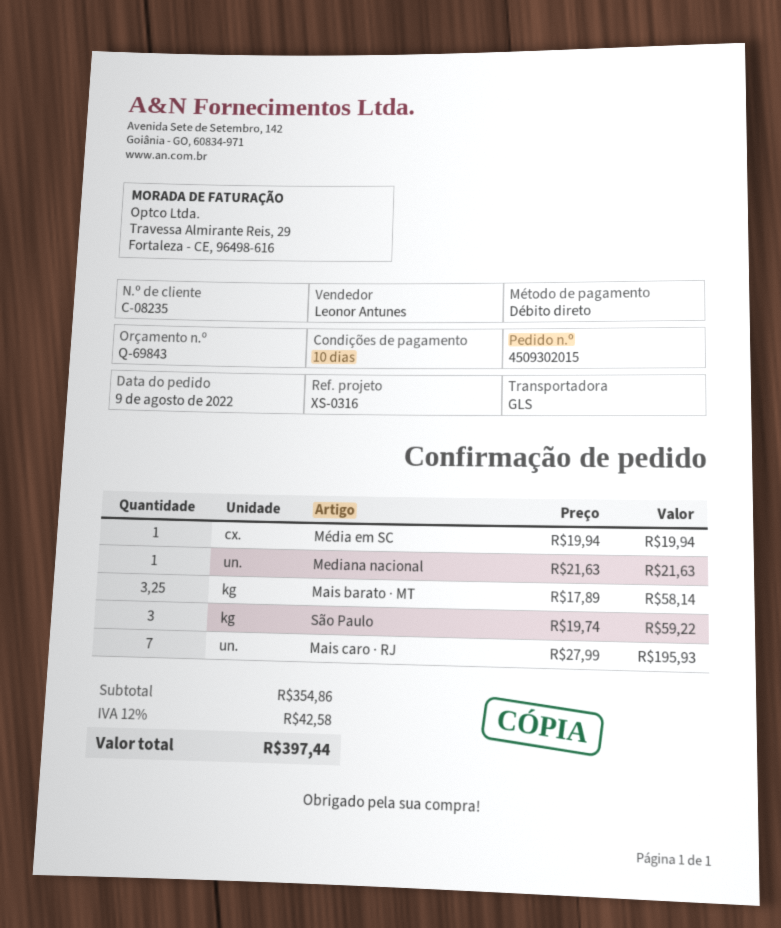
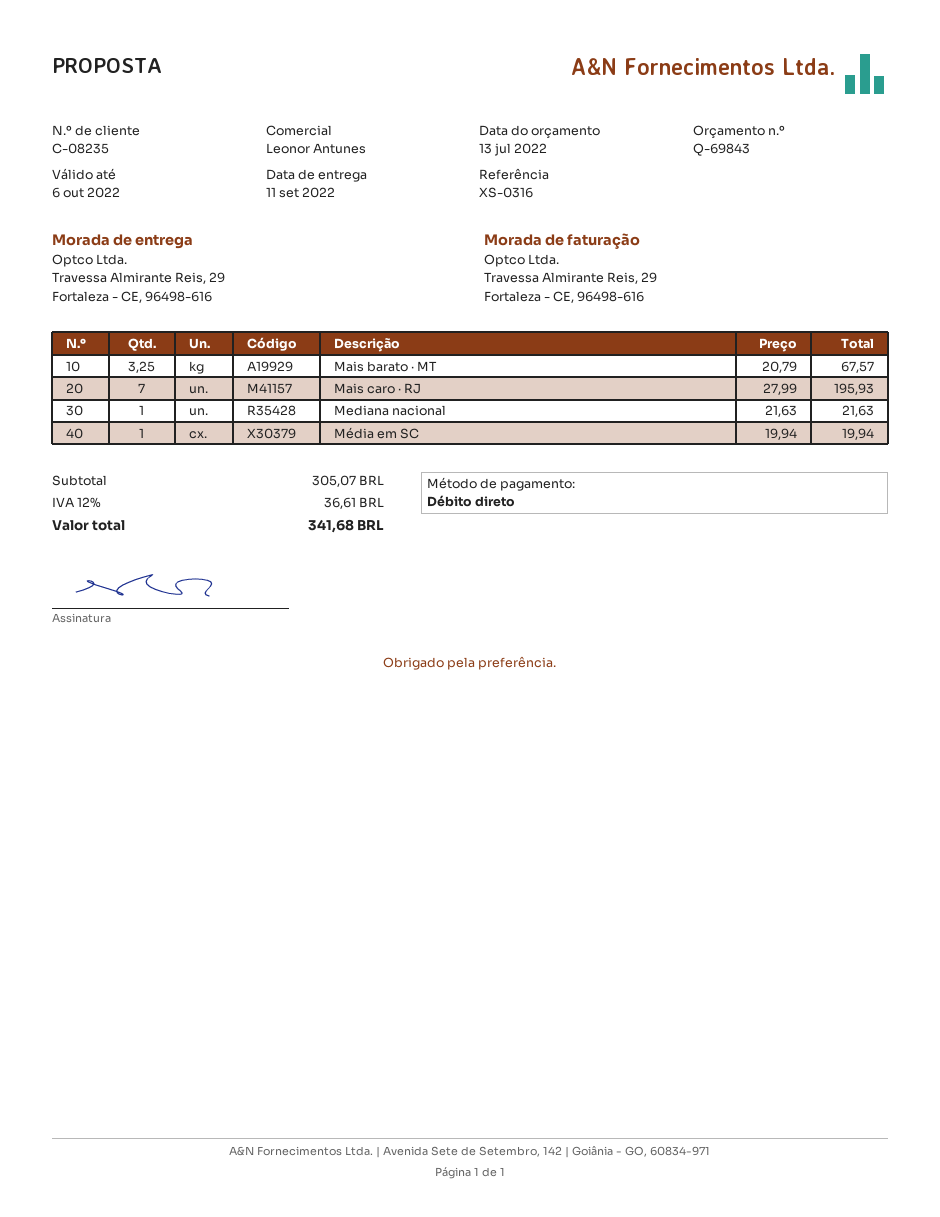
Mais barato · MT: 3.25 x 17.89 = 58.14 -> 3.25 x 20.79 = 67.57
São Paulo: 3 x 19.74 = 59.22 -> none
subtotal: 354.86 -> 305.07
tax: 12% = 42.58 -> 12% = 36.61
total: 397.44 -> 341.68

